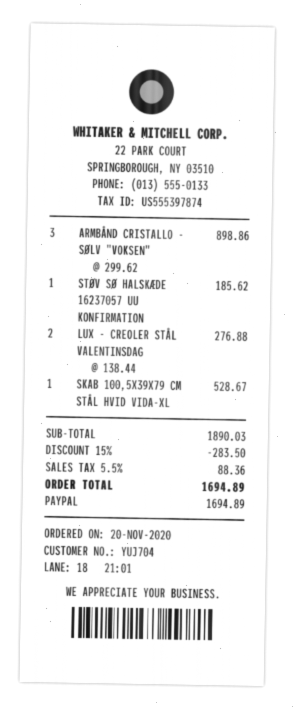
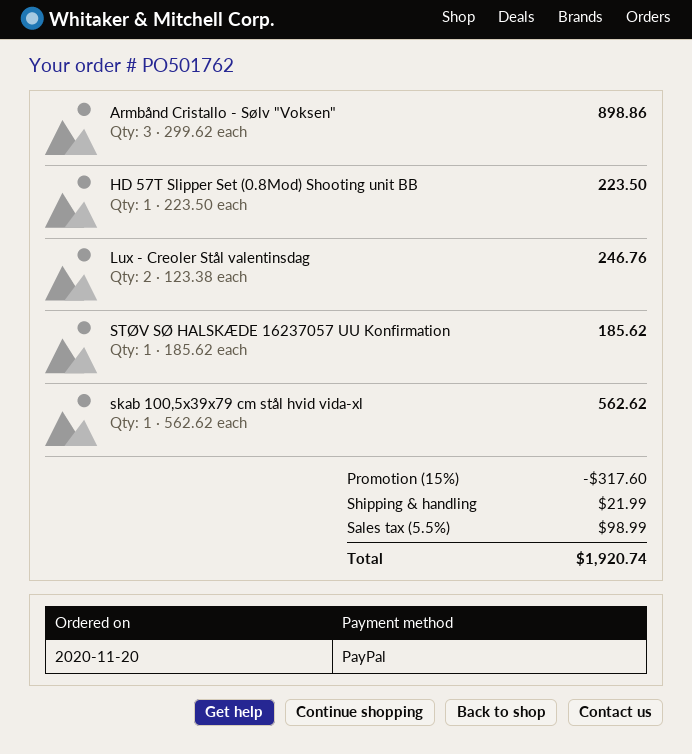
LUX - CREOLER STÅL VALENTINSDAG: 2 x 138.44 = 276.88 -> 2 x 123.38 = 246.76
SKAB 100,5X39X79 CM STÅL HVID VIDA-XL: 1 x 528.67 = 528.67 -> 1 x 562.62 = 562.62
HD 57T Slipper Set (0.8Mod) Shooting unit BB: none -> 1 x 223.50 = 223.50
discount: 15% = 283.50 -> 15% = 317.60
shipping: none -> 21.99
tax: 5.5% = 88.36 -> 5.5% = 98.99
total: 1694.89 -> 1920.74

